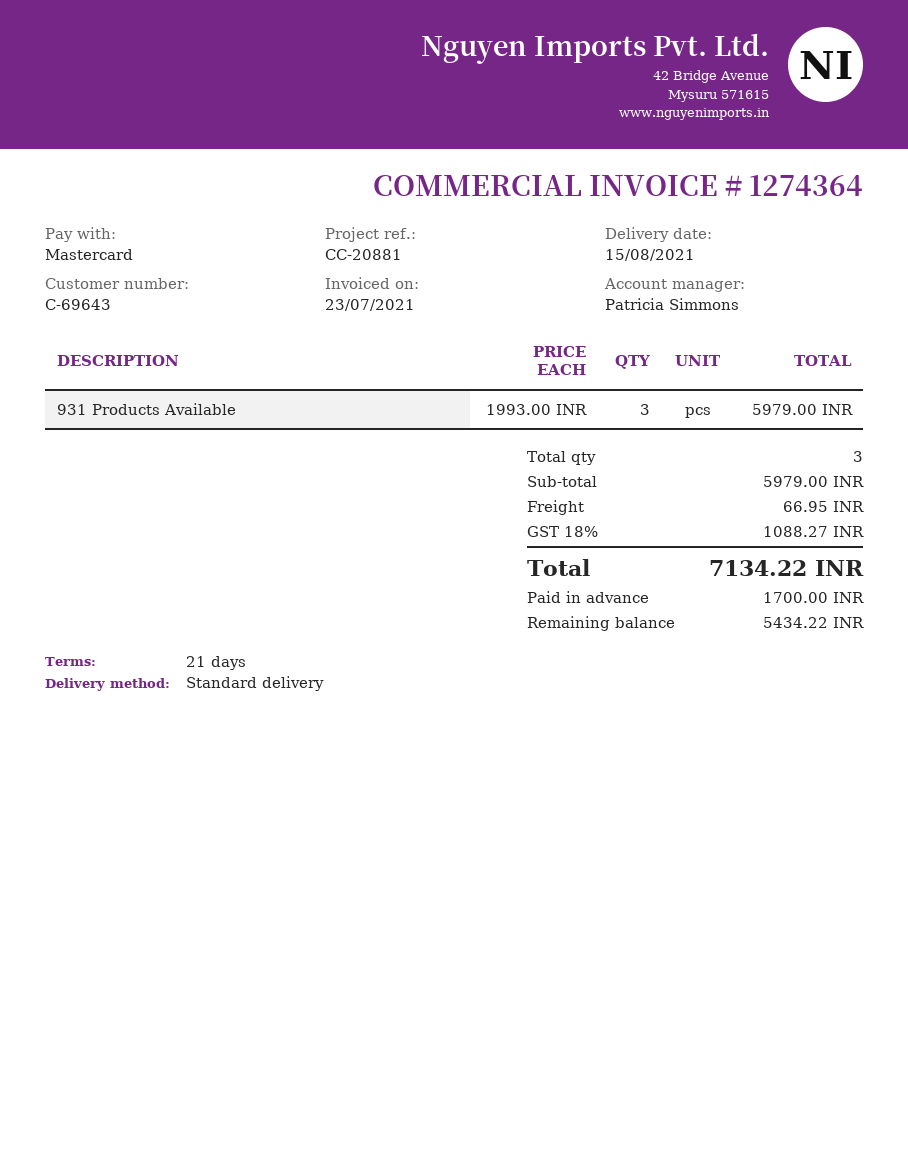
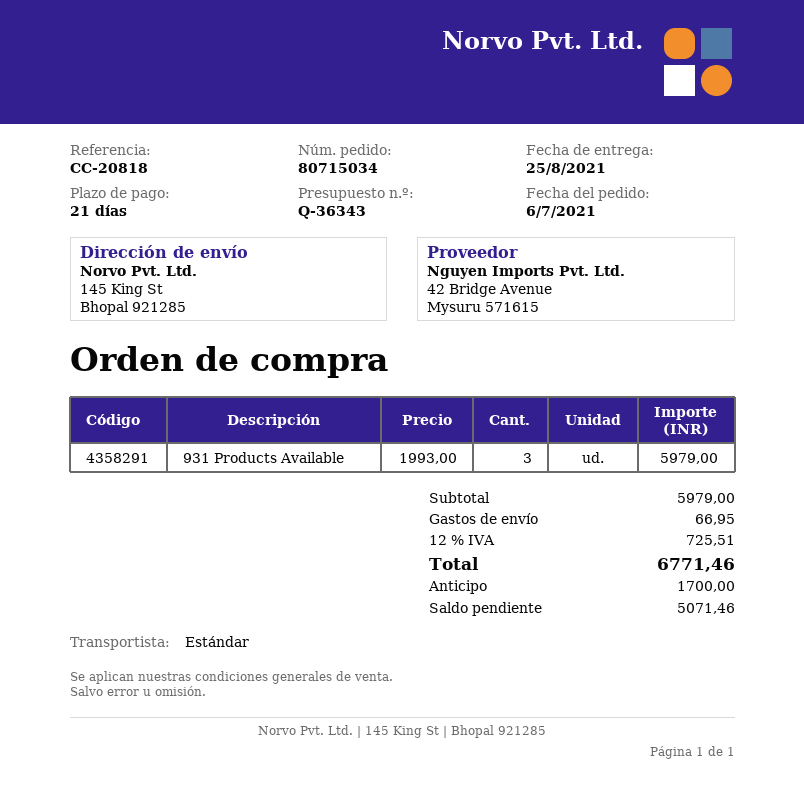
delivery date: 2021-08-15 -> 2021-08-25
reference: CC-20881 -> CC-20818
tax: 18% = 1088.27 -> 12% = 725.51
total: 7134.22 -> 6771.46
balance: 5434.22 -> 5071.46

